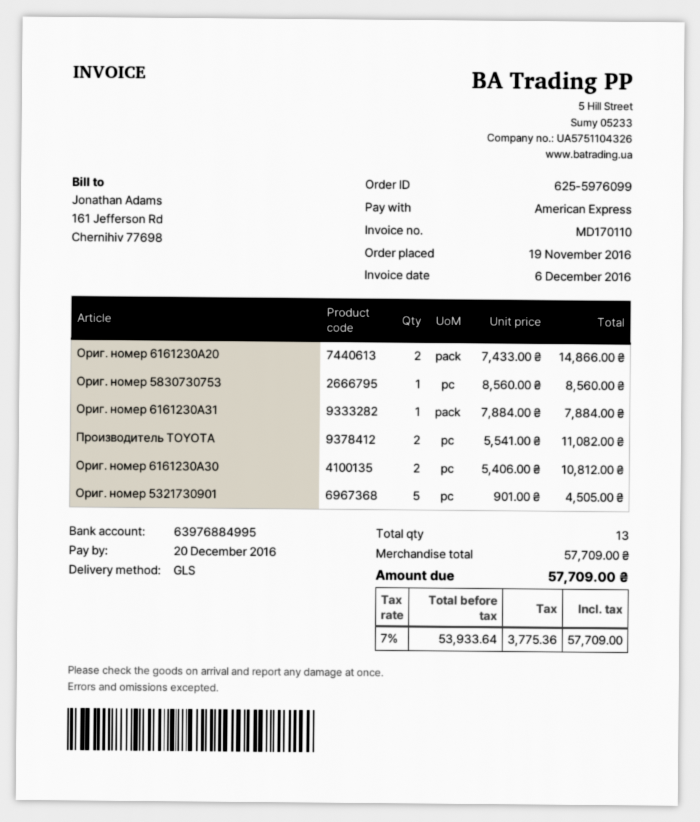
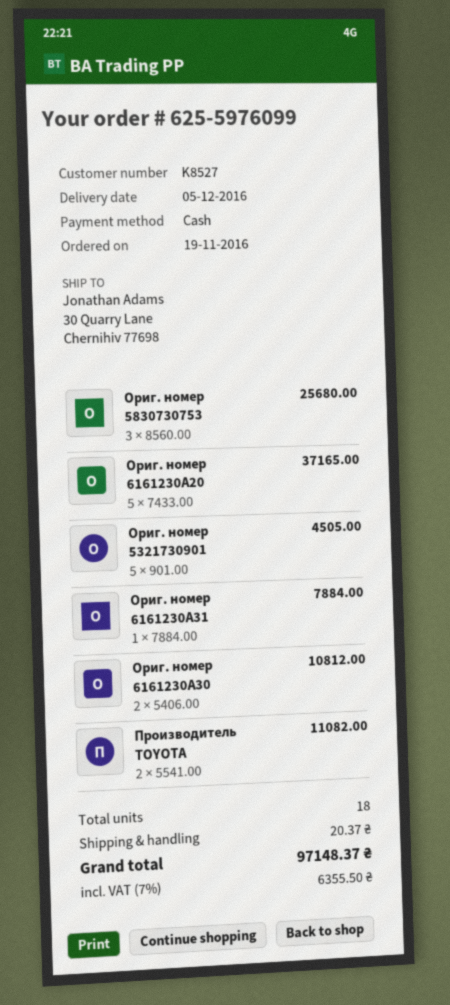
payment method: American Express -> cash
Ориг. номер 6161230A20: 2 x 7433.00 = 14866.00 -> 5 x 7433.00 = 37165.00
Ориг. номер 5830730753: 1 x 8560.00 = 8560.00 -> 3 x 8560.00 = 25680.00
total quantity: 13 -> 18
shipping: none -> 20.37
tax: 7% = 3775.36 -> 7% = 6355.50
total: 57709.00 -> 97148.37

